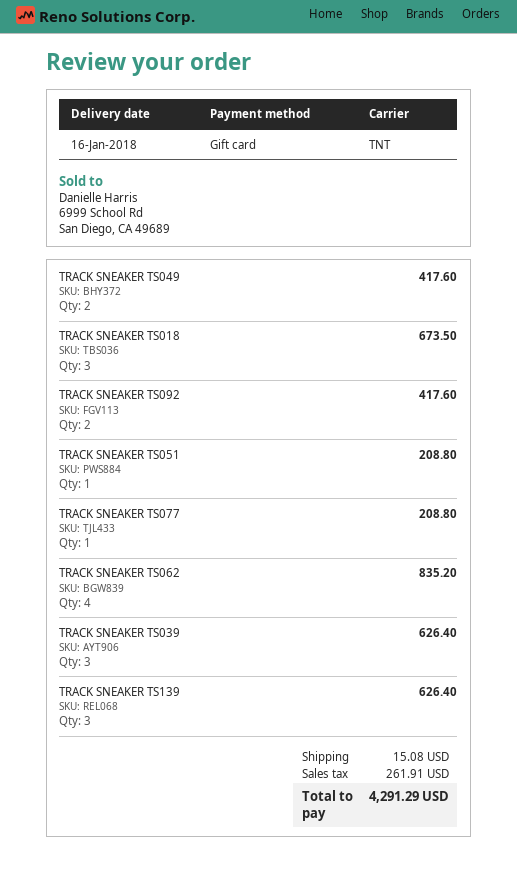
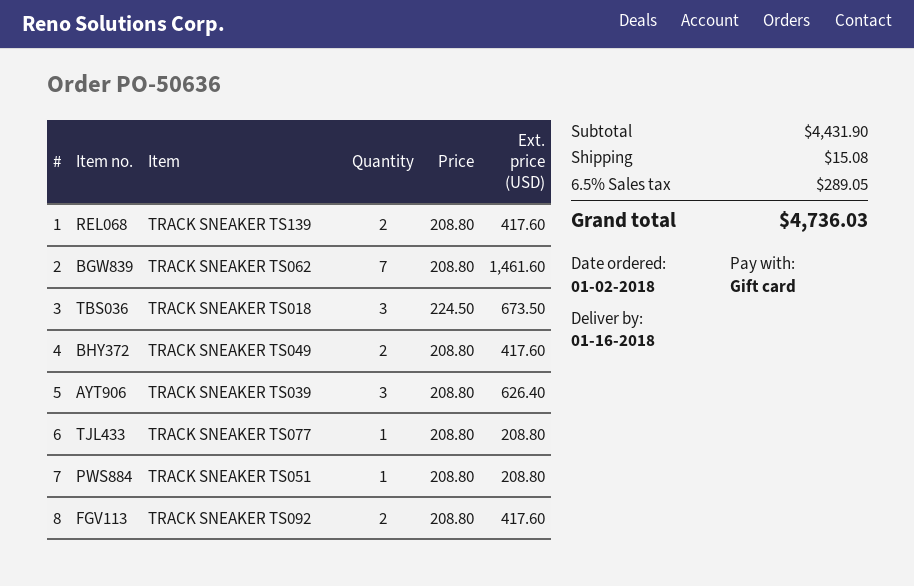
TRACK SNEAKER TS062: 4 for 835.20 -> 7 for 1461.60
TRACK SNEAKER TS139: 3 for 626.40 -> 2 for 417.60
tax: 261.91 -> 289.05
total: 4291.29 -> 4736.03

